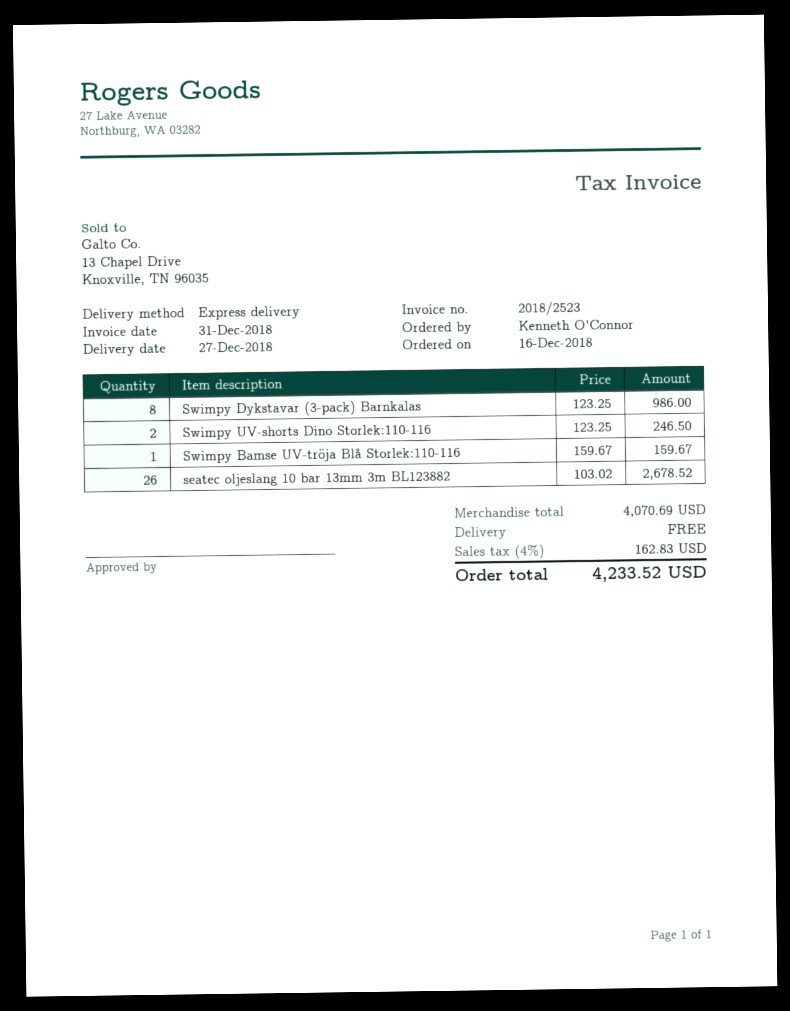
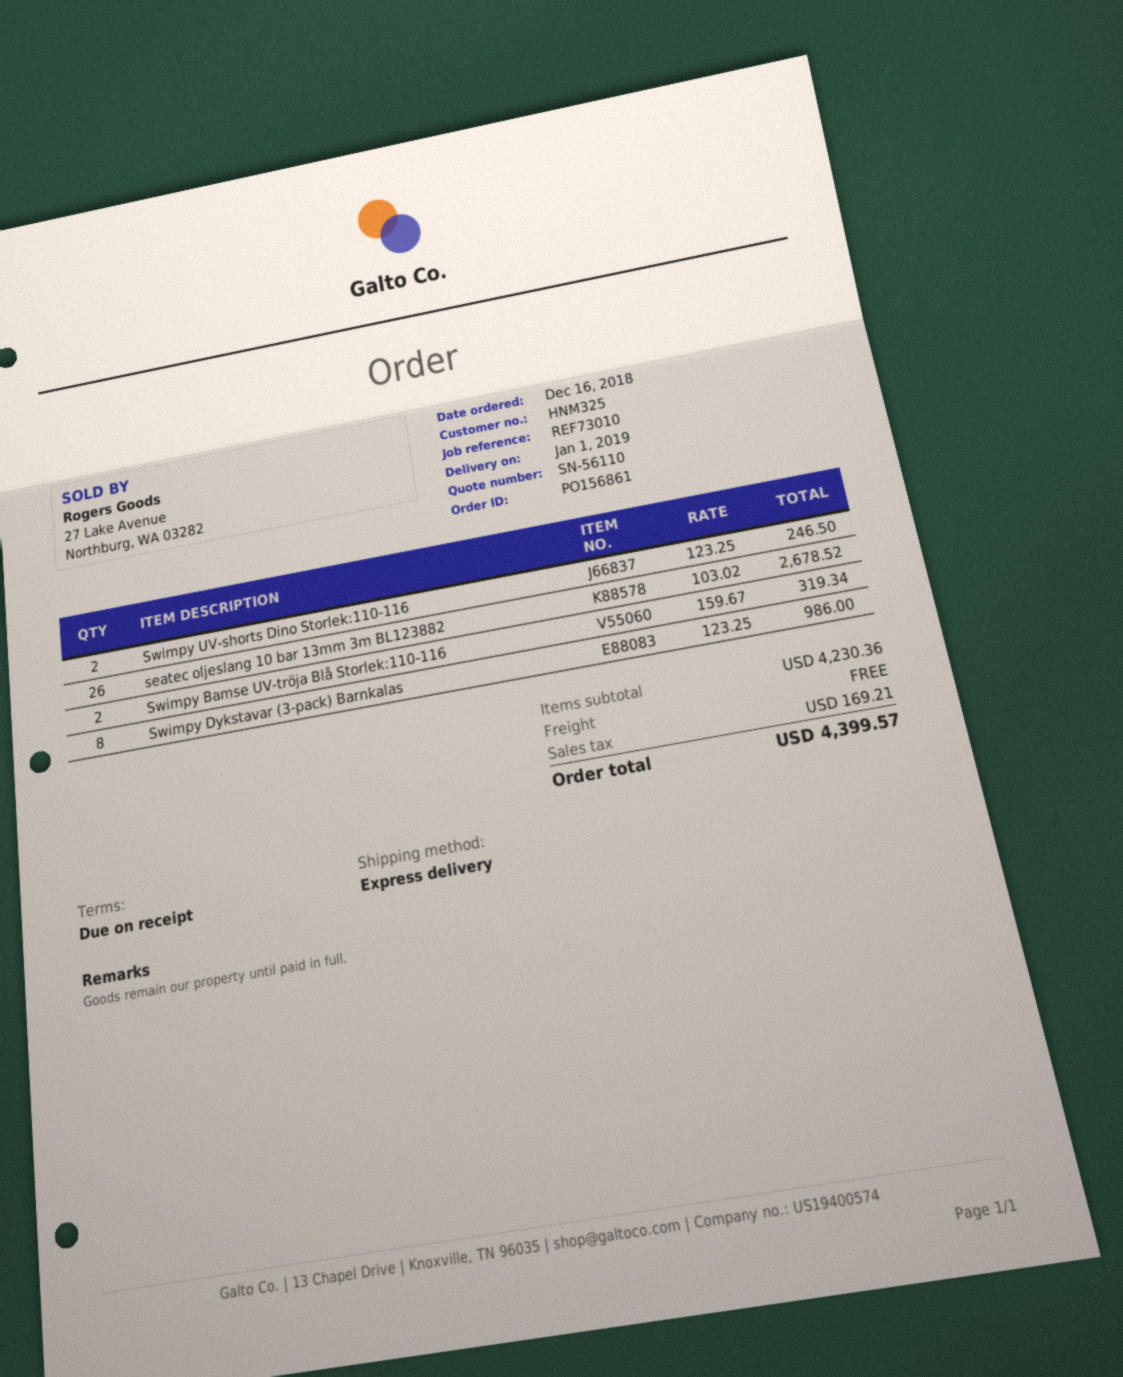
delivery date: 2018-12-27 -> 2019-01-01
Swimpy Bamse UV-tröja Blå Storlek:110-116: 1 x 159.67 = 159.67 -> 2 x 159.67 = 319.34
subtotal: 4070.69 -> 4230.36
tax: 162.83 -> 169.21
total: 4233.52 -> 4399.57

